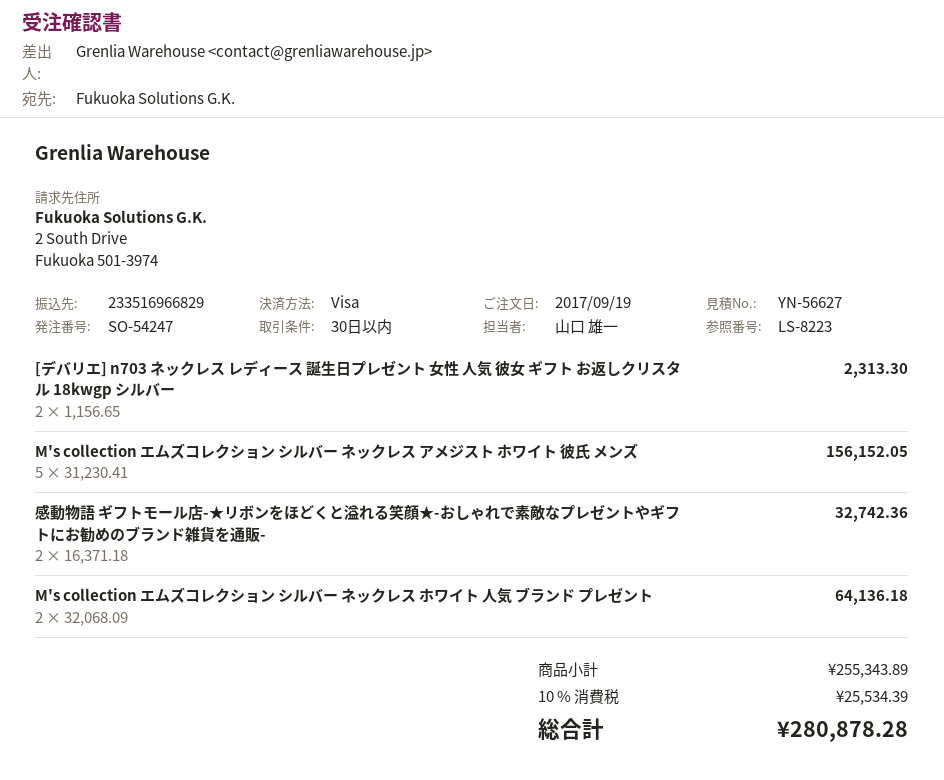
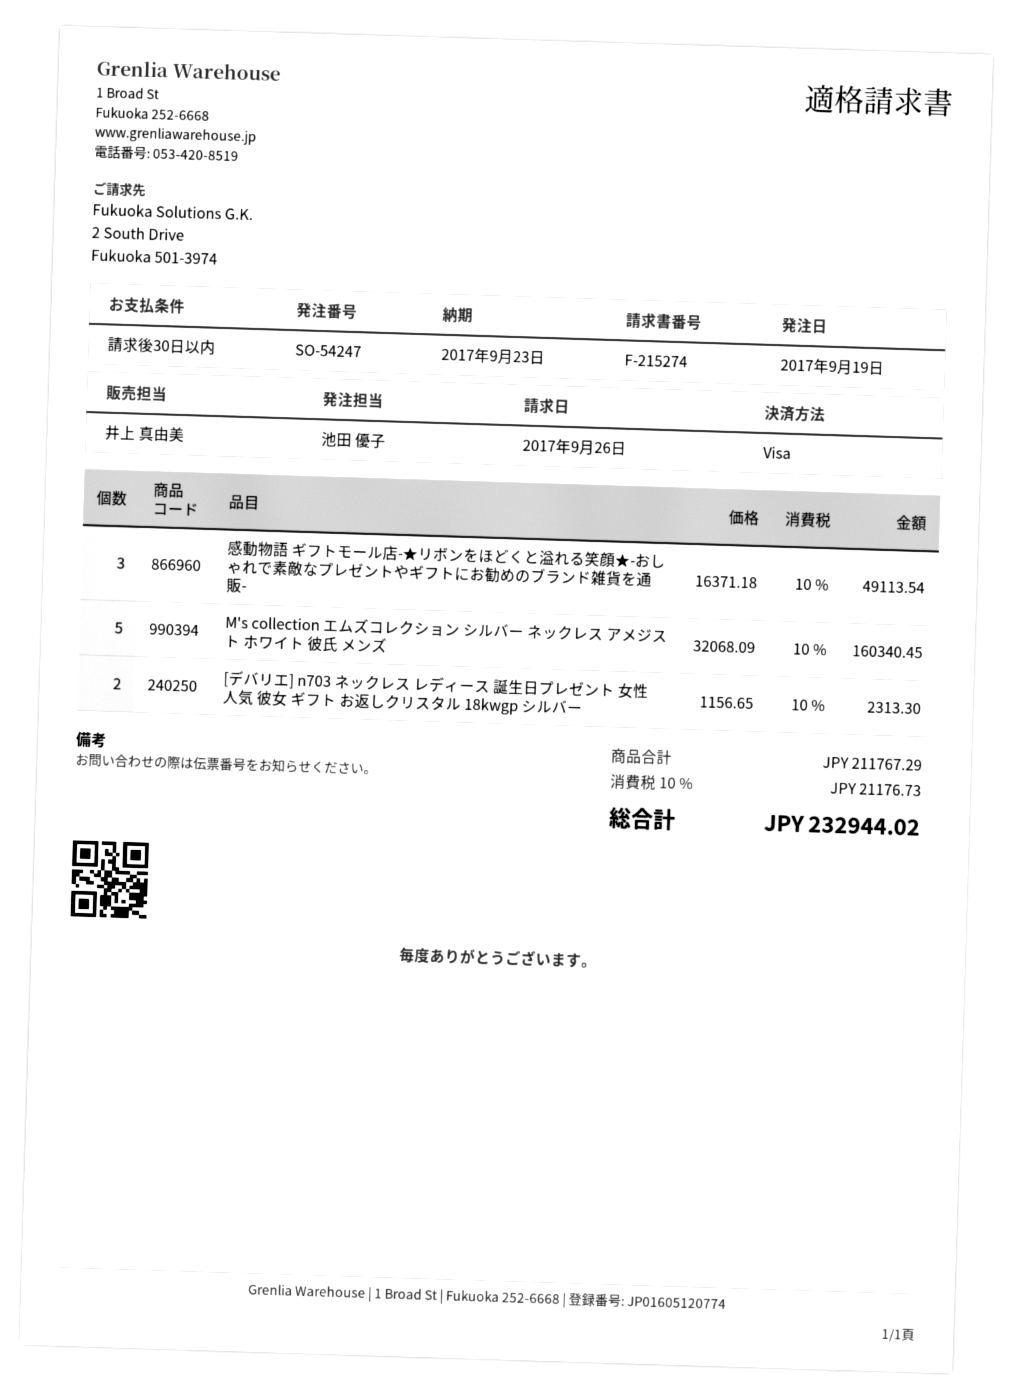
sales rep: 山口 雄一 -> 井上 真由美
M's collection エムズコレクション シルバー ネックレス アメジスト ホワイト 彼氏 メンズ: 5 x 31230.41 = 156152.05 -> 5 x 32068.09 = 160340.45
感動物語 ギフトモール店-★リボンをほどくと溢れる笑顔★-おしゃれで素敵なプレゼントやギフトにお勧めのブランド雑貨を通販-: 2 x 16371.18 = 32742.36 -> 3 x 16371.18 = 49113.54
M's collection エムズコレクション シルバー ネックレス ホワイト 人気 ブランド プレゼント: 2 x 32068.09 = 64136.18 -> none
subtotal: 255343.89 -> 211767.29
tax: 10% = 25534.39 -> 10% = 21176.73
total: 280878.28 -> 232944.02

